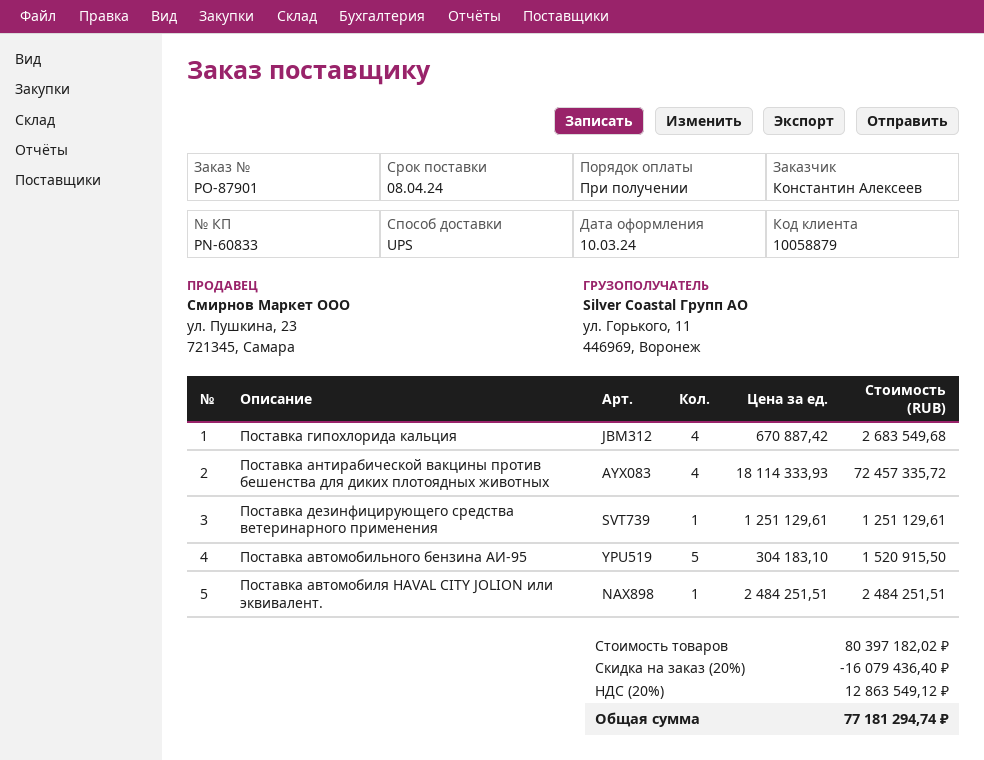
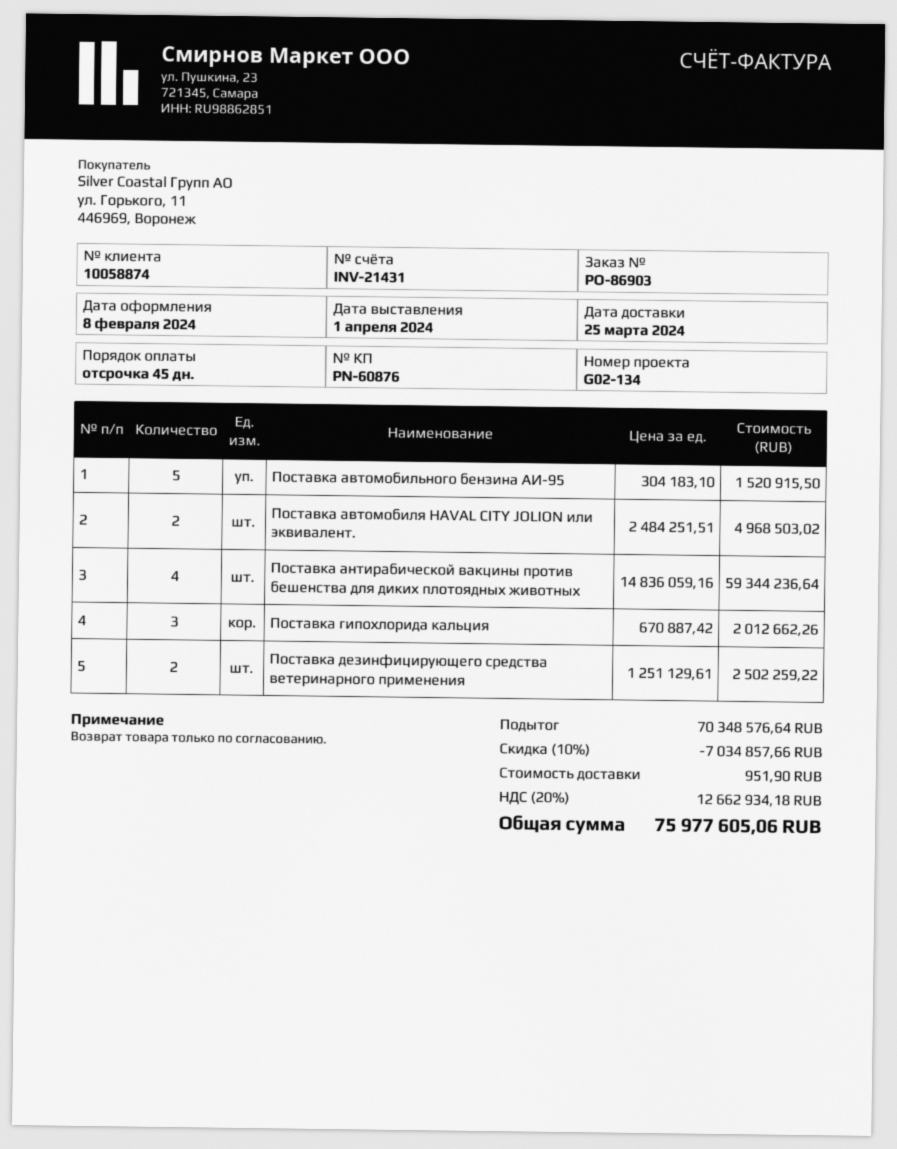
quote number: PN-60833 -> PN-60876
order number: PO-87901 -> PO-86903
order date: 2024-03-10 -> 2024-02-08
delivery date: 2024-04-08 -> 2024-03-25
payment terms: on receipt -> 45 days
customer number: 10058879 -> 10058874
Поставка гипохлорида кальция: 4 x 670887.42 = 2683549.68 -> 3 x 670887.42 = 2012662.26
Поставка антирабической вакцины против бешенства для диких плотоядных животных: 4 x 18114333.93 = 72457335.72 -> 4 x 14836059.16 = 59344236.64
Поставка дезинфицирующего средства ветеринарного применения: 1 x 1251129.61 = 1251129.61 -> 2 x 1251129.61 = 2502259.22
Поставка автомобиля HAVAL CITY JOLION или эквивалент.: 1 x 2484251.51 = 2484251.51 -> 2 x 2484251.51 = 4968503.02
subtotal: 80397182.02 -> 70348576.64
discount: 20% = 16079436.40 -> 10% = 7034857.66
shipping: none -> 951.90
tax: 20% = 12863549.12 -> 20% = 12662934.18
total: 77181294.74 -> 75977605.06

